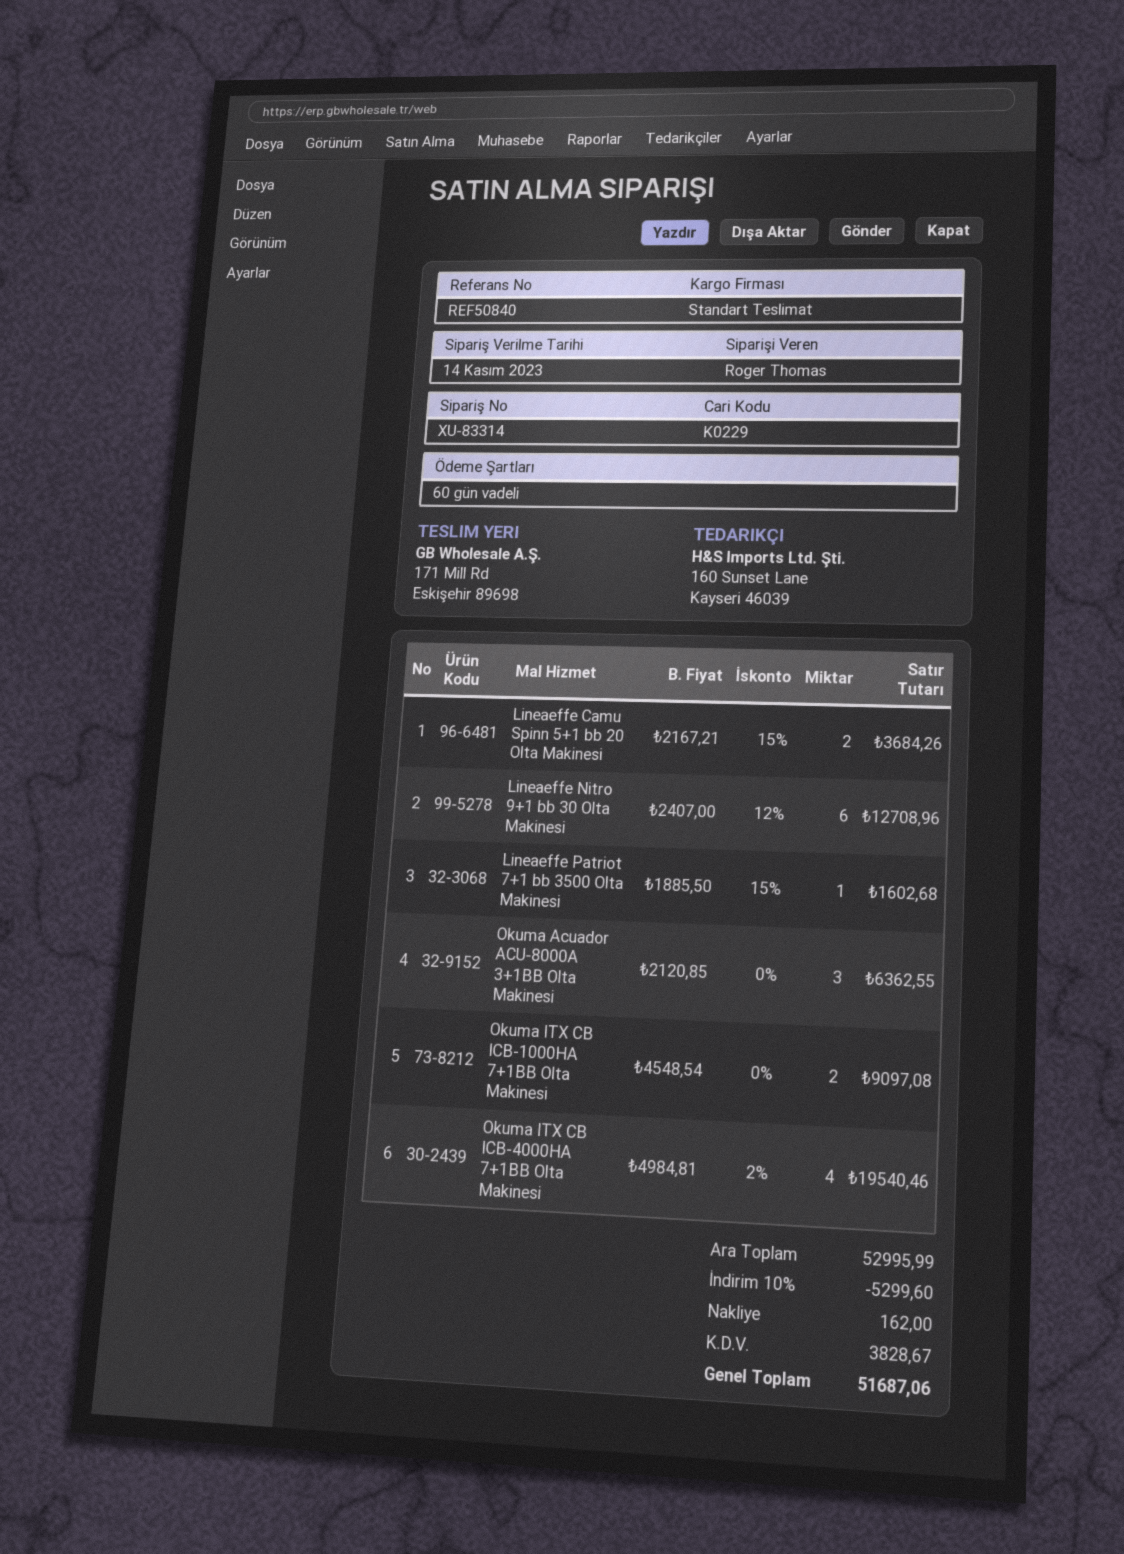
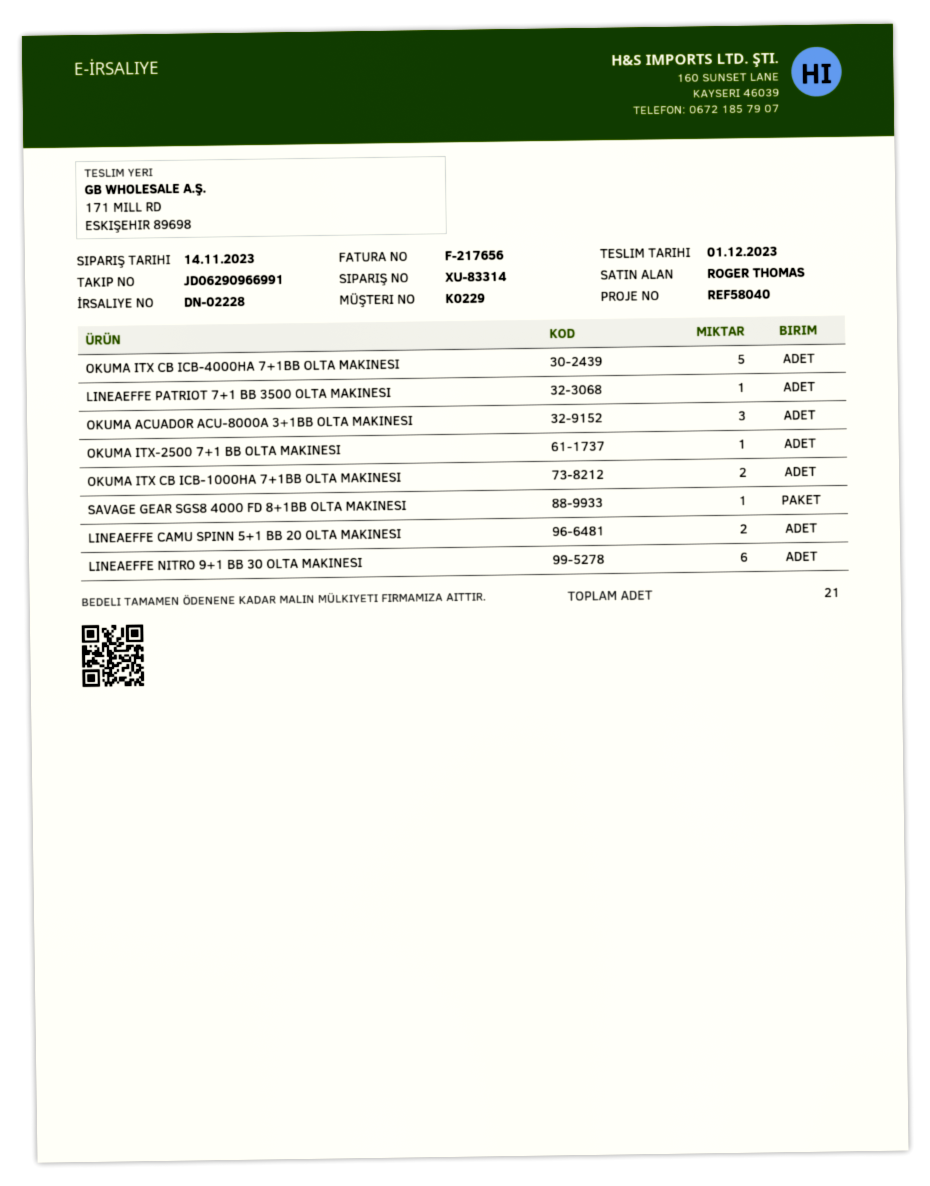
reference: REF50840 -> REF58040
Okuma ITX CB ICB-4000HA 7+1BB Olta Makinesi: 4 -> 5
OKUMA ITX-2500 7+1 BB OLTA MAKINESI: none -> 1
SAVAGE GEAR SGS8 4000 FD 8+1BB OLTA MAKINESI: none -> 1

